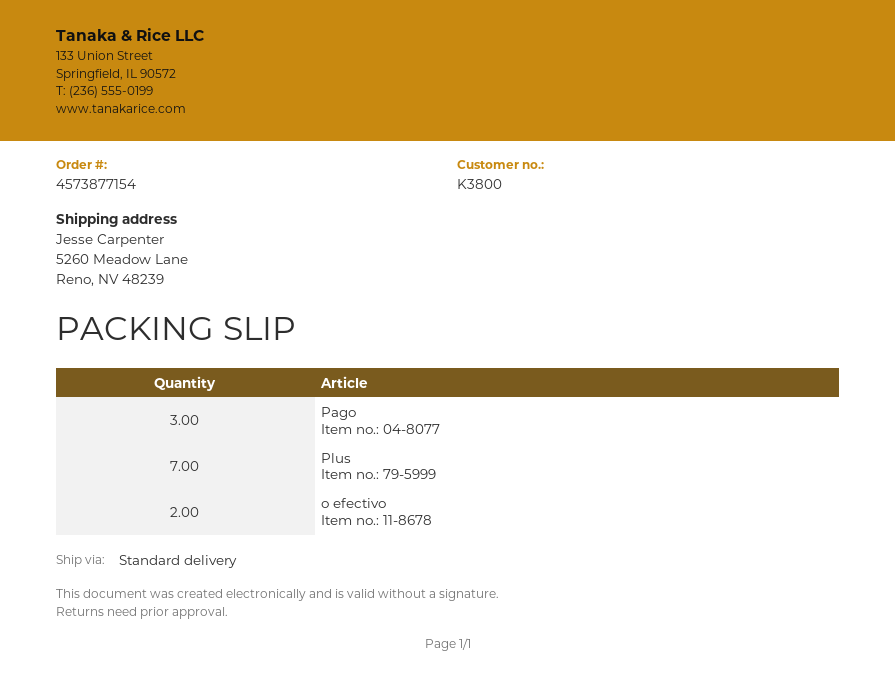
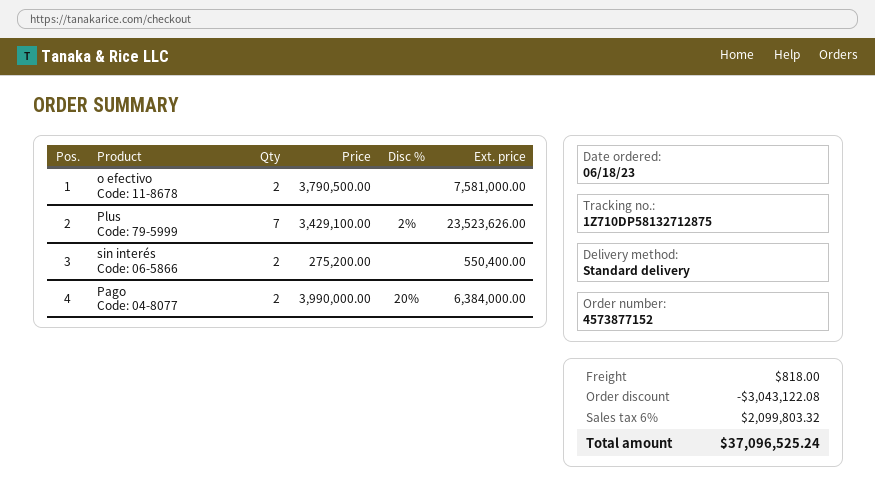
order number: 4573877154 -> 4573877152
Pago: 3 -> 2
sin interés: none -> 2

